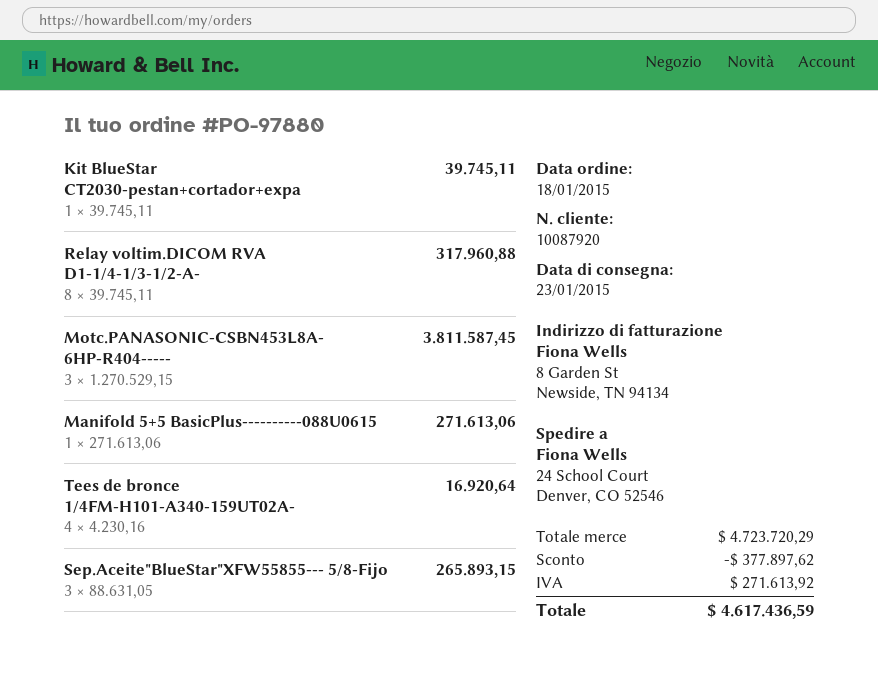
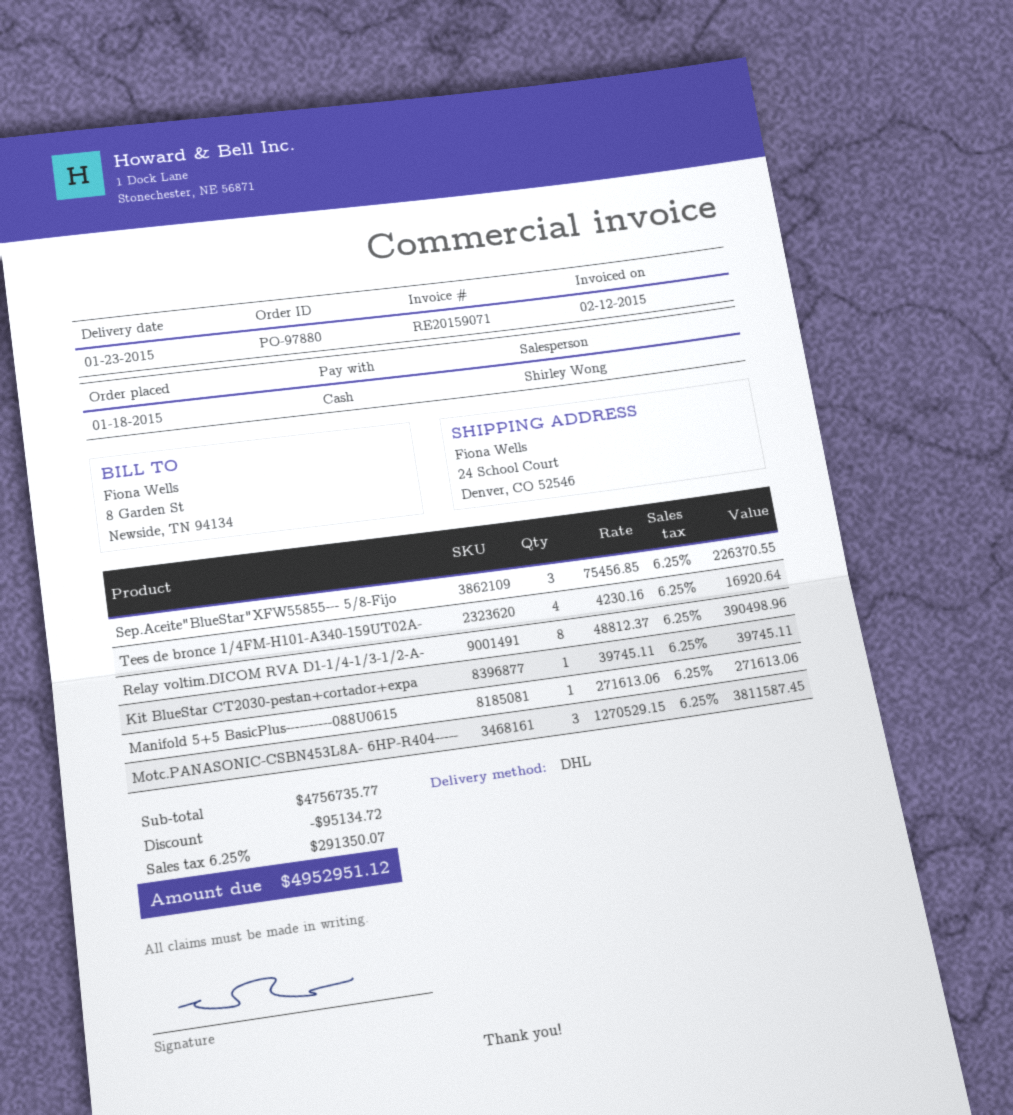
Relay voltim.DICOM RVA D1-1/4-1/3-1/2-A-: 8 x 39745.11 = 317960.88 -> 8 x 48812.37 = 390498.96
Sep.Aceite"BlueStar"XFW55855--- 5/8-Fijo: 3 x 88631.05 = 265893.15 -> 3 x 75456.85 = 226370.55
subtotal: 4723720.29 -> 4756735.77
discount: 377897.62 -> 95134.72
tax: 271613.92 -> 291350.07
total: 4617436.59 -> 4952951.12

